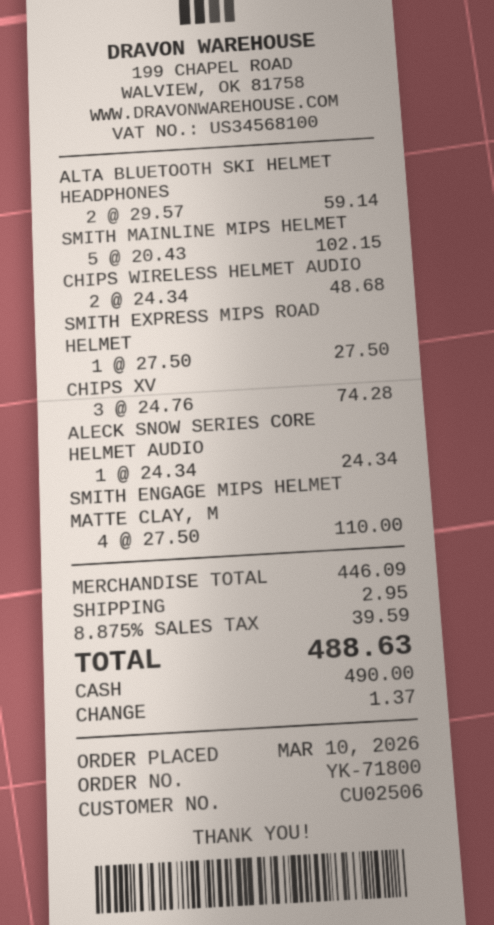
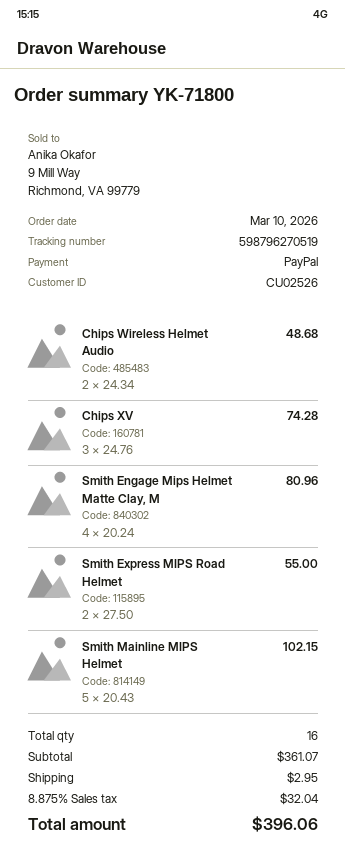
customer number: CU02506 -> CU02526
payment method: cash -> PayPal
ALTA BLUETOOTH SKI HELMET HEADPHONES: 2 x 29.57 = 59.14 -> none
SMITH EXPRESS MIPS ROAD HELMET: 1 x 27.50 = 27.50 -> 2 x 27.50 = 55.00
ALECK SNOW SERIES CORE HELMET AUDIO: 1 x 24.34 = 24.34 -> none
SMITH ENGAGE MIPS HELMET MATTE CLAY, M: 4 x 27.50 = 110.00 -> 4 x 20.24 = 80.96
subtotal: 446.09 -> 361.07
tax: 8.875% = 39.59 -> 8.875% = 32.04
total: 488.63 -> 396.06

